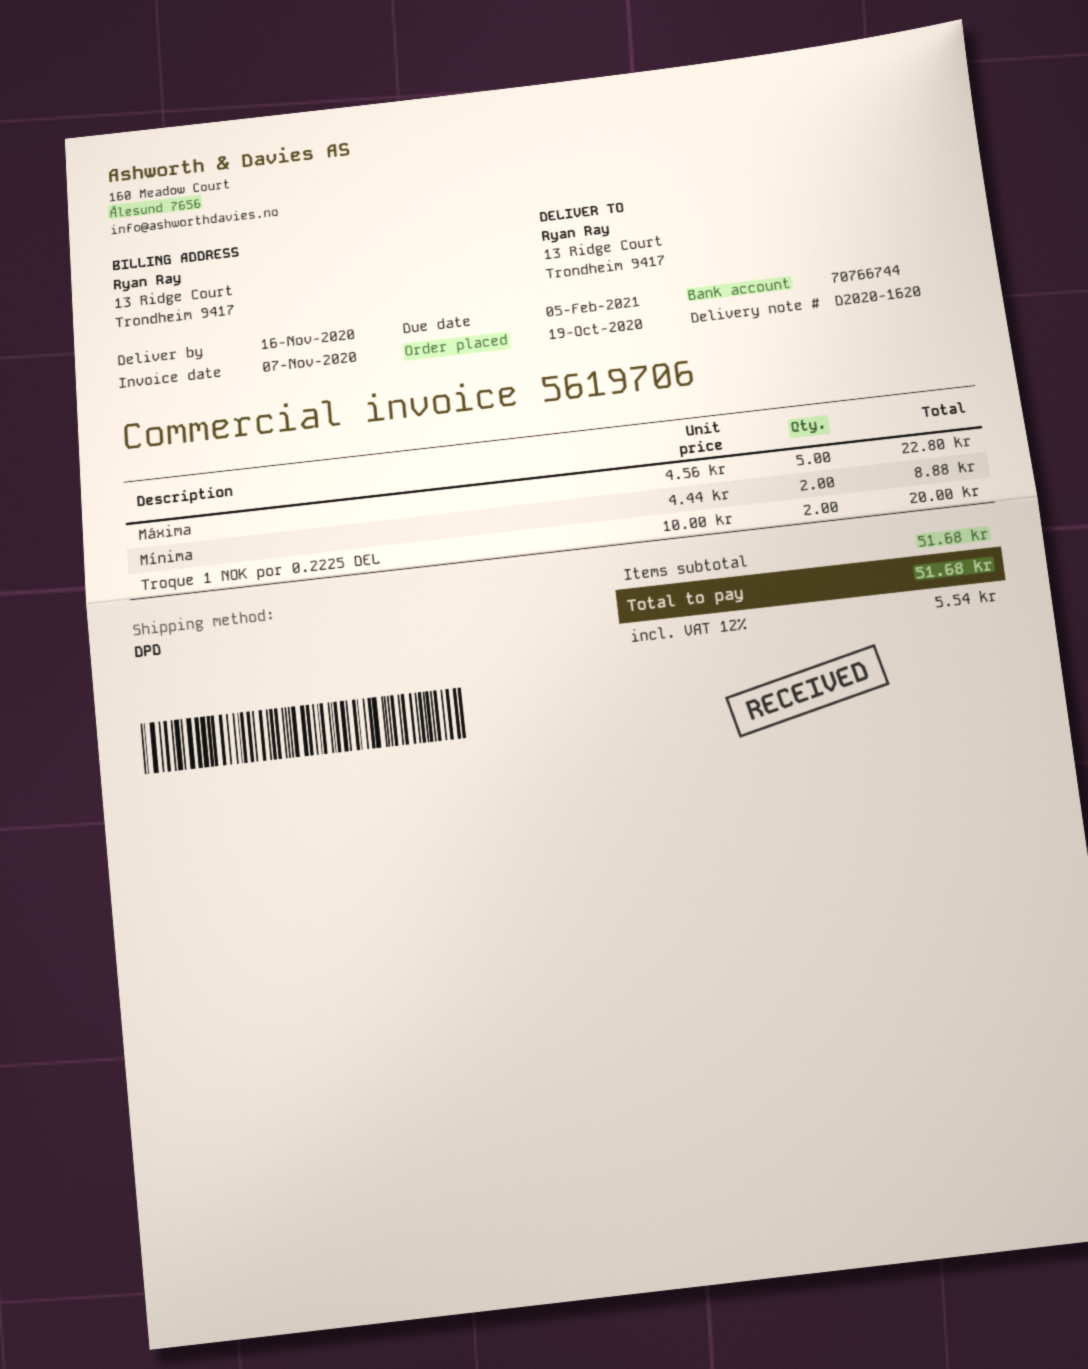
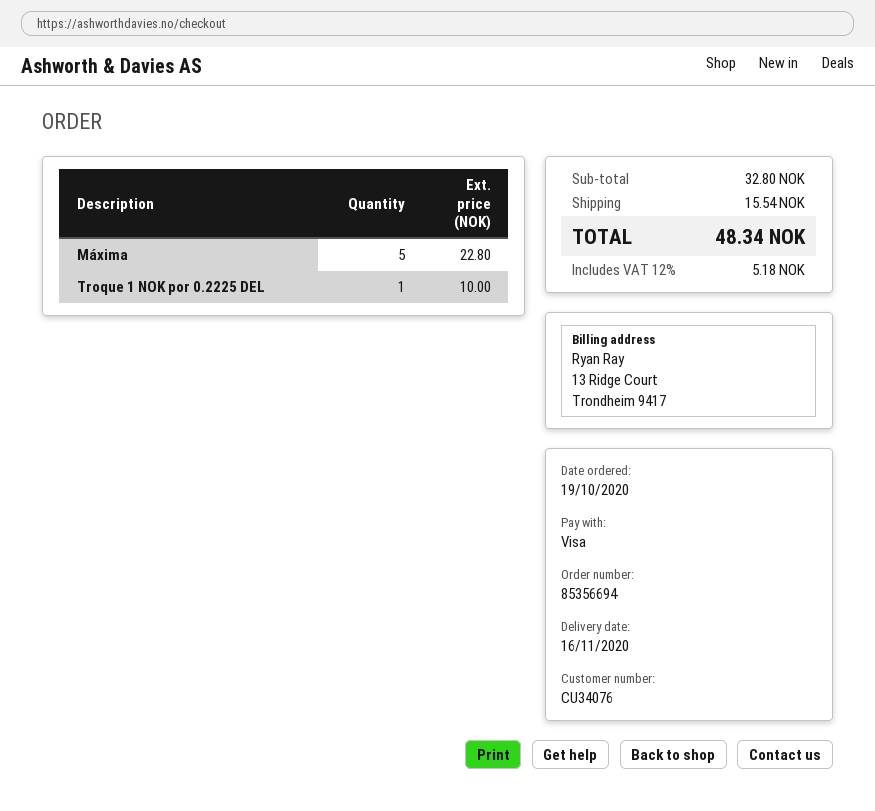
Mínima: 2 for 8.88 -> none
Troque 1 NOK por 0.2225 DEL: 2 for 20.00 -> 1 for 10.00
subtotal: 51.68 -> 32.80
shipping: none -> 15.54
tax: 12% = 5.54 -> 12% = 5.18
total: 51.68 -> 48.34

